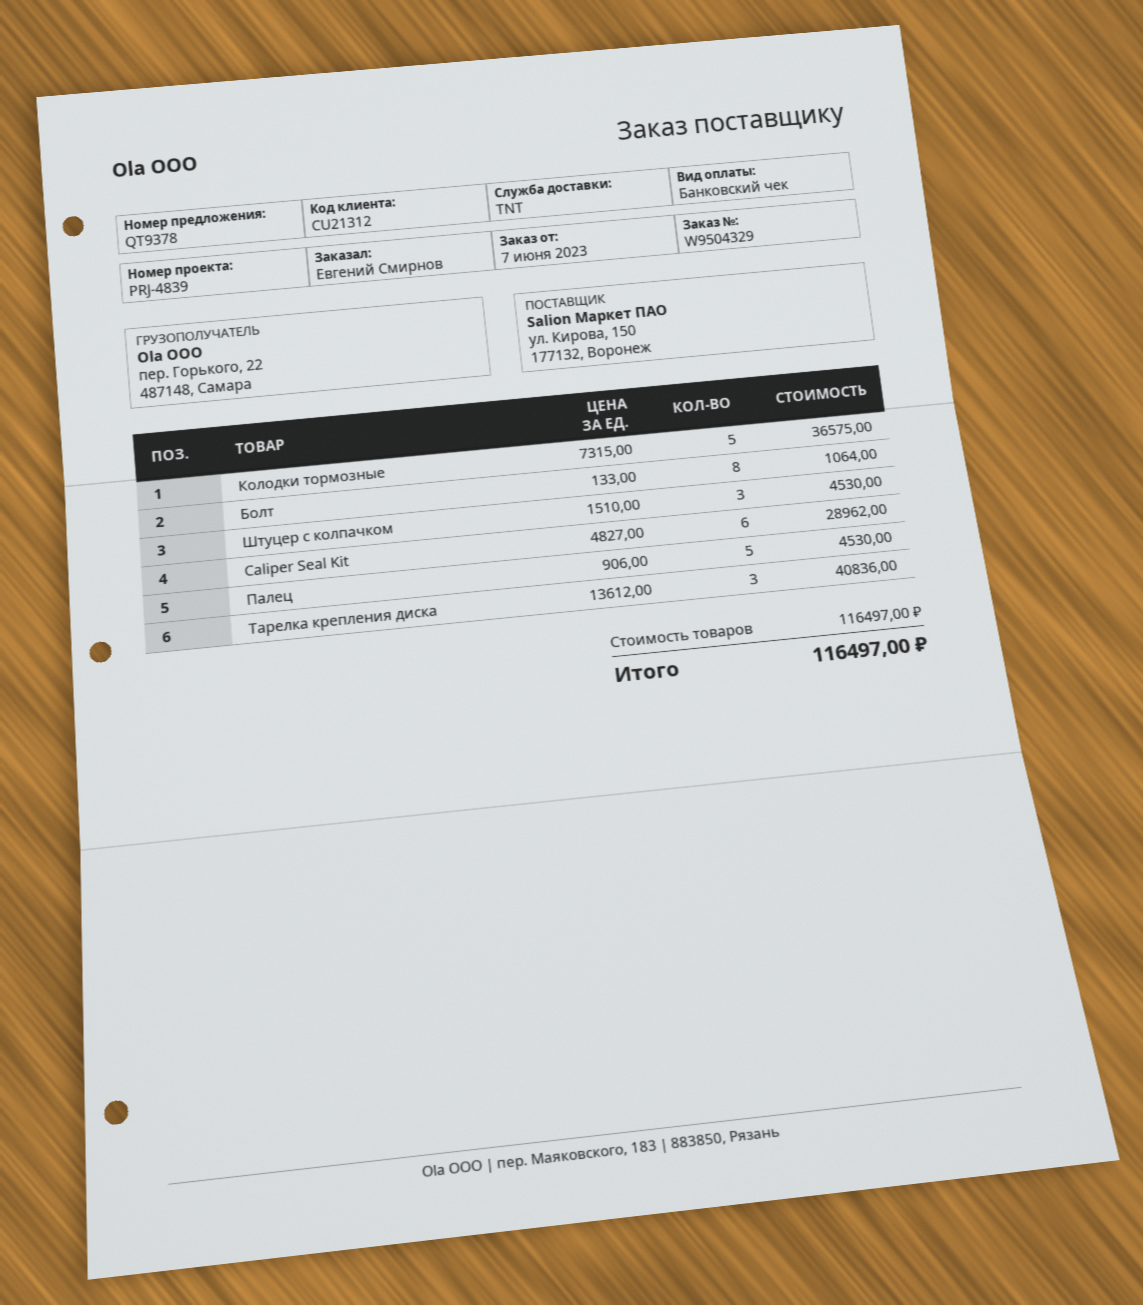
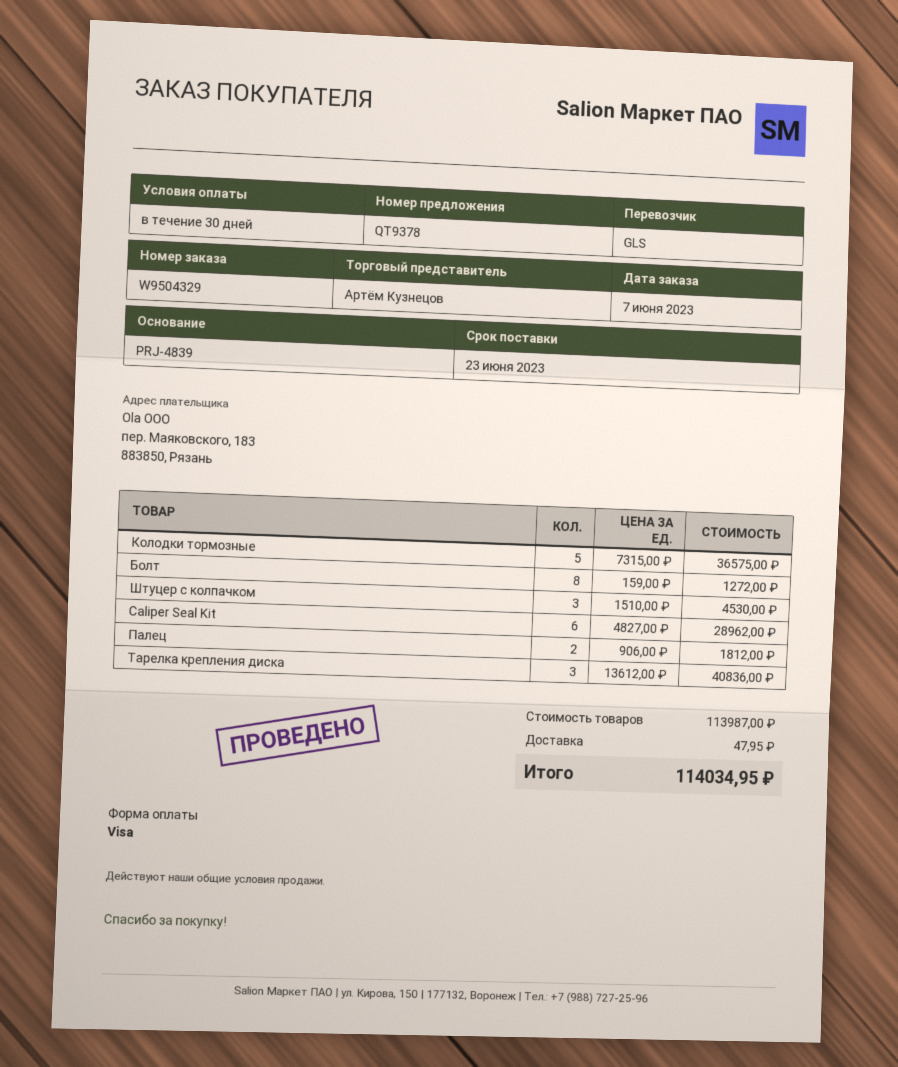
payment method: cheque -> Visa
shipping method: TNT -> GLS
Болт: 8 x 133.00 = 1064.00 -> 8 x 159.00 = 1272.00
Палец: 5 x 906.00 = 4530.00 -> 2 x 906.00 = 1812.00
subtotal: 116497.00 -> 113987.00
shipping: none -> 47.95
total: 116497.00 -> 114034.95

